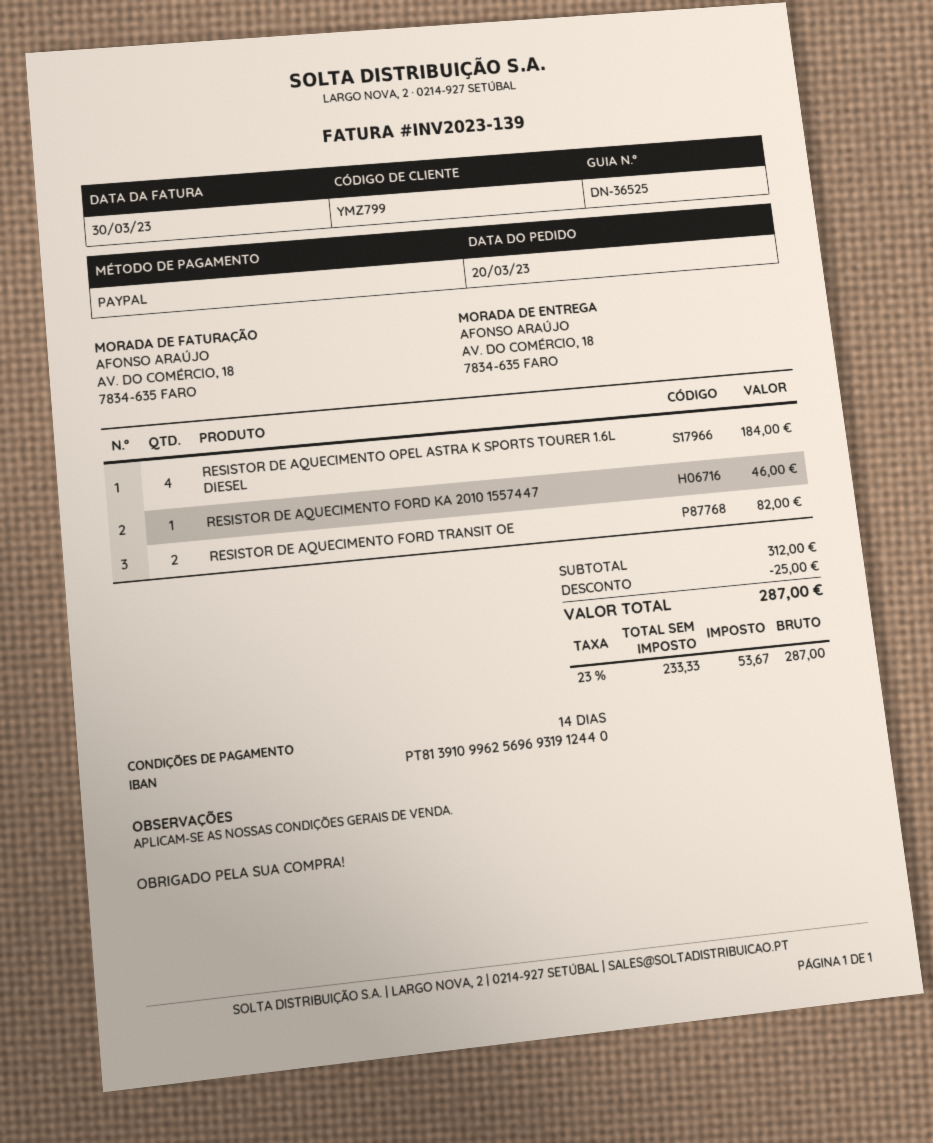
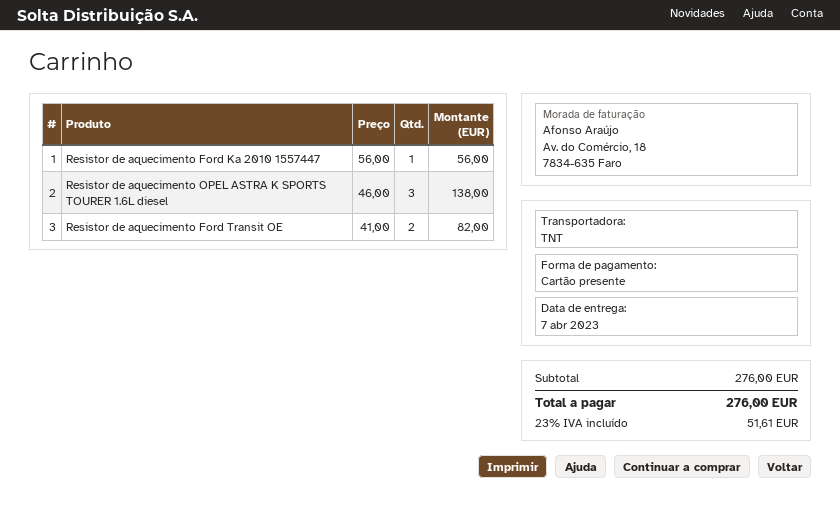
payment method: PayPal -> gift card
RESISTOR DE AQUECIMENTO OPEL ASTRA K SPORTS TOURER 1.6L DIESEL: 4 for 184.00 -> 3 for 138.00
RESISTOR DE AQUECIMENTO FORD KA 2010 1557447: 1 for 46.00 -> 1 for 56.00
subtotal: 312.00 -> 276.00
discount: 25.00 -> none
tax: 23% = 53.67 -> 23% = 51.61
total: 287.00 -> 276.00

